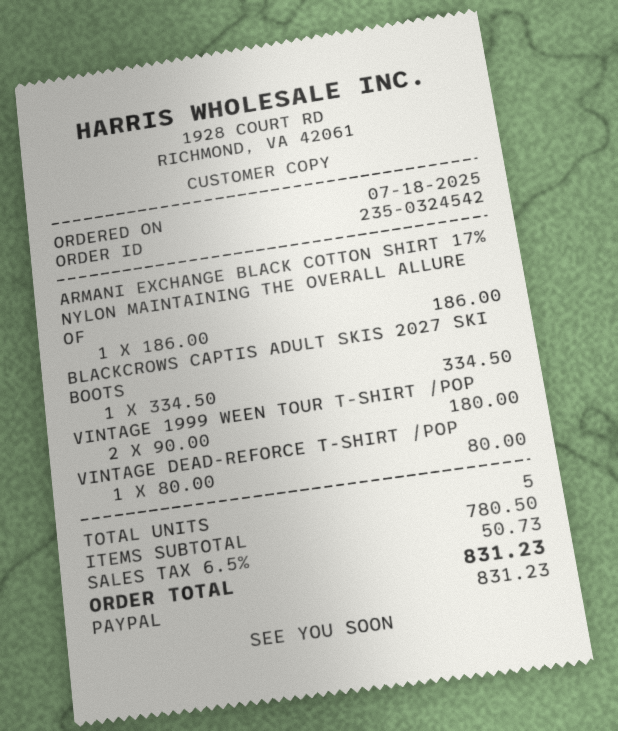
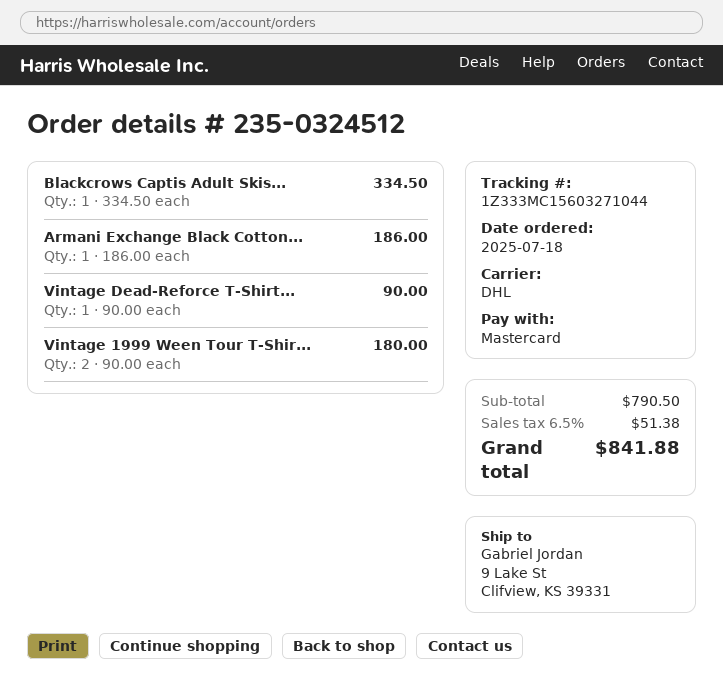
order number: 235-0324542 -> 235-0324512
payment method: PayPal -> Mastercard
VINTAGE DEAD-REFORCE T-SHIRT /POP: 1 x 80.00 = 80.00 -> 1 x 90.00 = 90.00
subtotal: 780.50 -> 790.50
tax: 6.5% = 50.73 -> 6.5% = 51.38
total: 831.23 -> 841.88

